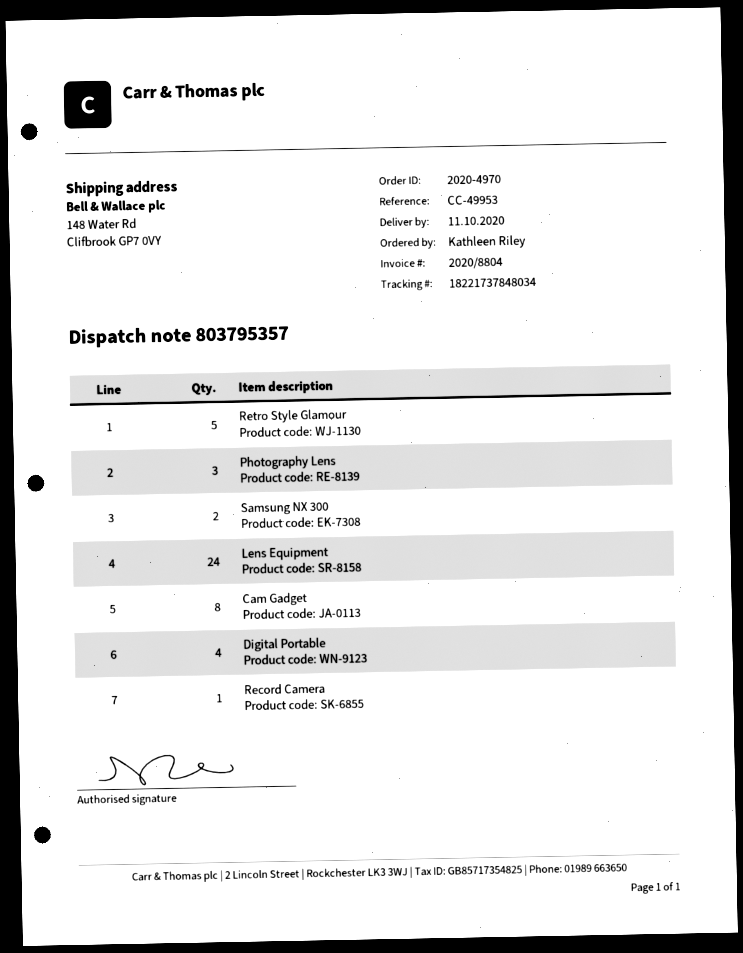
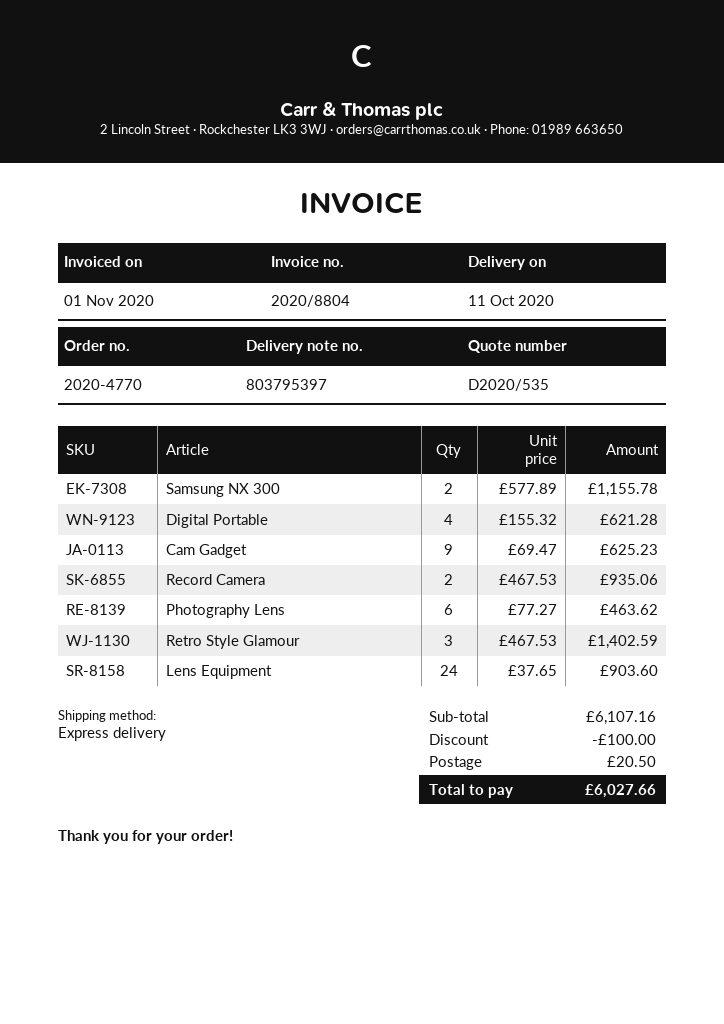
order number: 2020-4970 -> 2020-4770
delivery note number: 803795357 -> 803795397
Retro Style Glamour: 5 -> 3
Photography Lens: 3 -> 6
Cam Gadget: 8 -> 9
Record Camera: 1 -> 2

